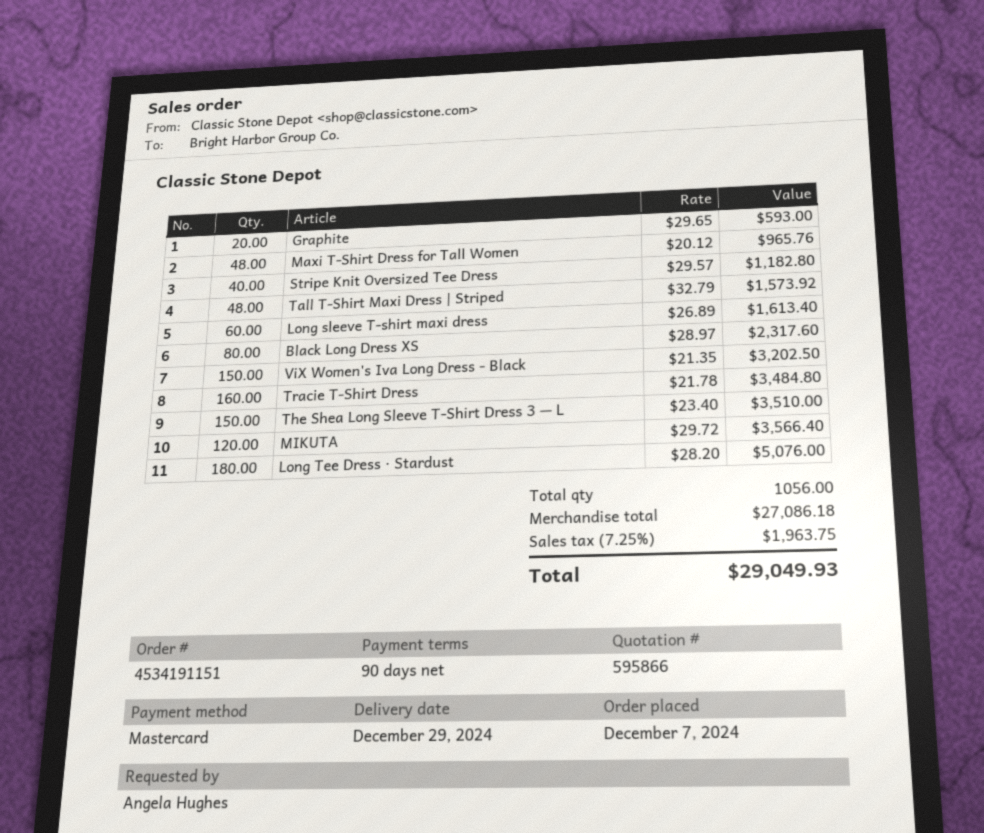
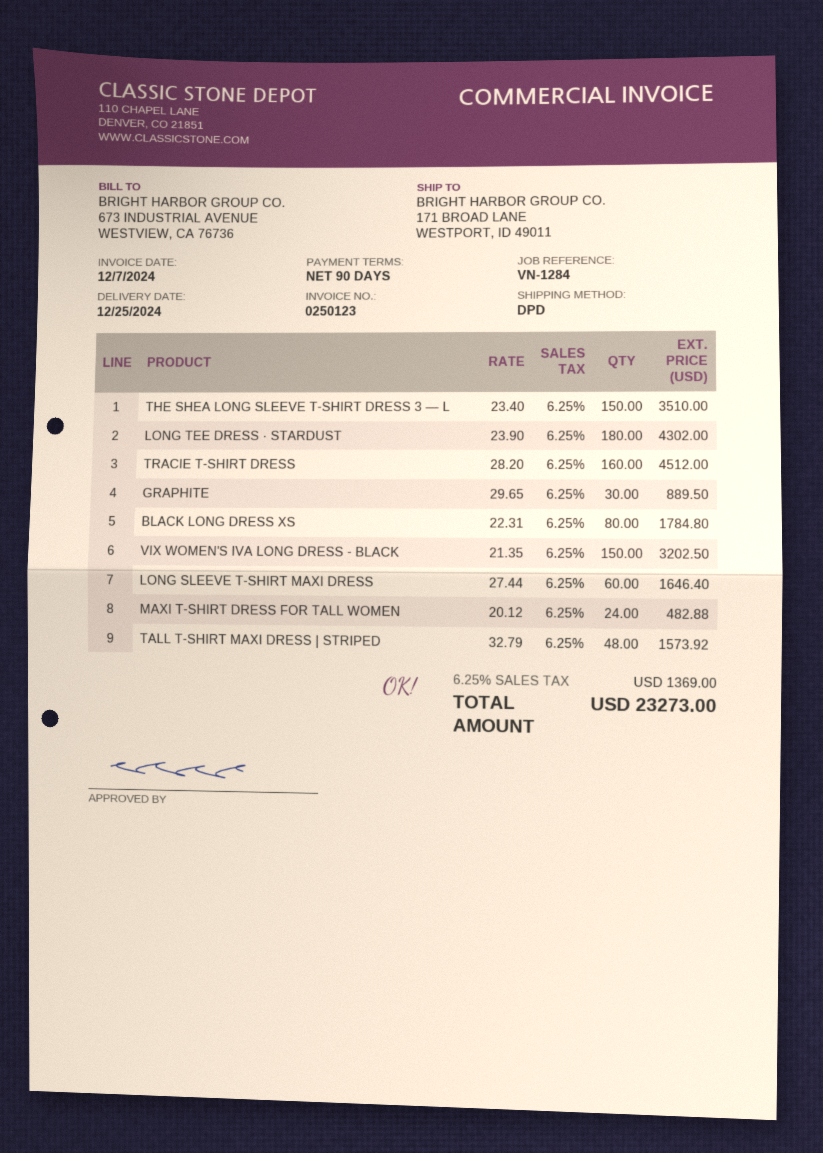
delivery date: 2024-12-29 -> 2024-12-25
Graphite: 20 x 29.65 = 593.00 -> 30 x 29.65 = 889.50
Maxi T-Shirt Dress for Tall Women: 48 x 20.12 = 965.76 -> 24 x 20.12 = 482.88
Stripe Knit Oversized Tee Dress: 40 x 29.57 = 1182.80 -> none
Long sleeve T-shirt maxi dress: 60 x 26.89 = 1613.40 -> 60 x 27.44 = 1646.40
Black Long Dress XS: 80 x 28.97 = 2317.60 -> 80 x 22.31 = 1784.80
Tracie T-Shirt Dress: 160 x 21.78 = 3484.80 -> 160 x 28.20 = 4512.00
MIKUTA: 120 x 29.72 = 3566.40 -> none
Long Tee Dress · Stardust: 180 x 28.20 = 5076.00 -> 180 x 23.90 = 4302.00
tax: 7.25% = 1963.75 -> 6.25% = 1369.00
total: 29049.93 -> 23273.00

